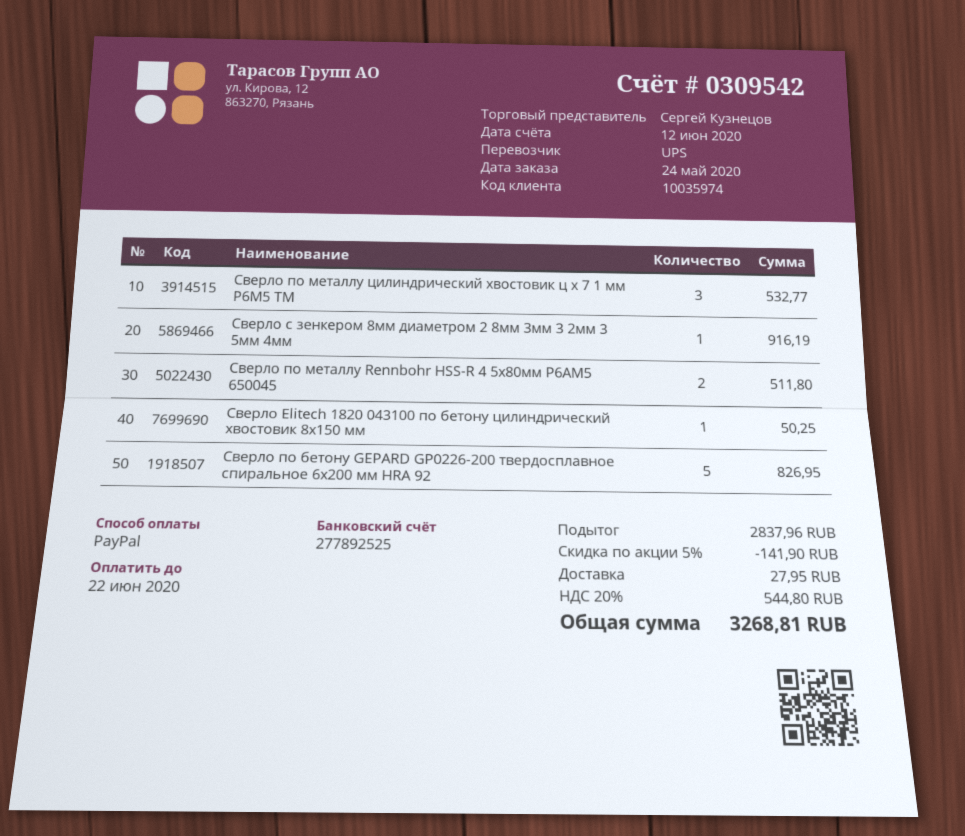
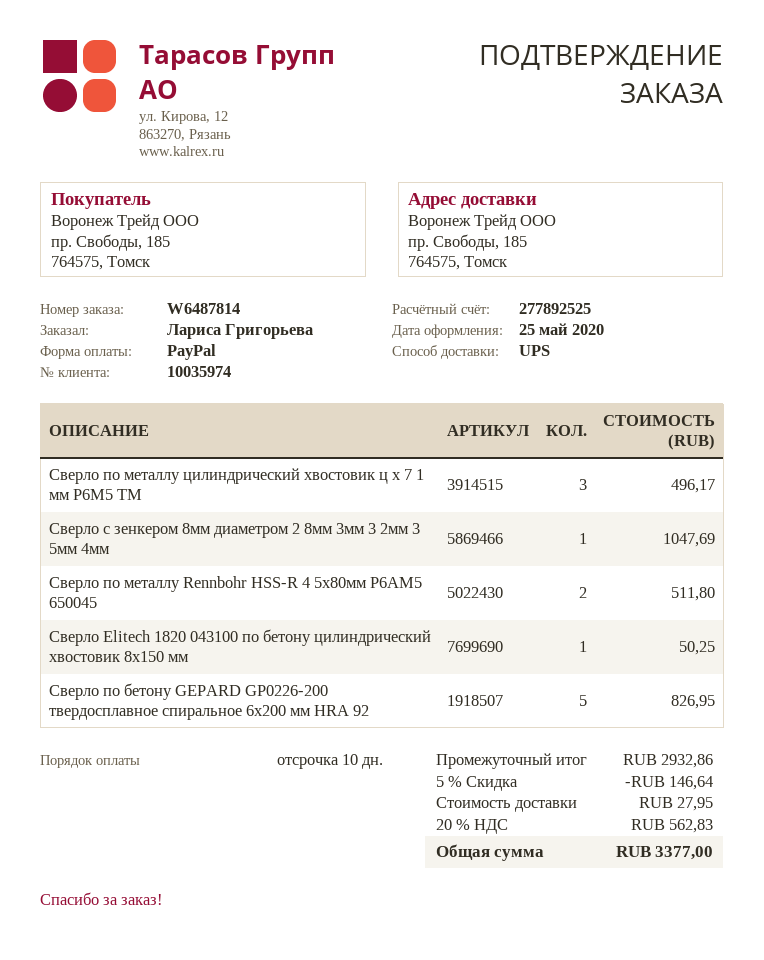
order date: 2020-05-24 -> 2020-05-25
Сверло по металлу цилиндрический хвостовик ц х 7 1 мм Р6М5 ТМ: 3 for 532.77 -> 3 for 496.17
Сверло с зенкером 8мм диаметром 2 8мм 3мм 3 2мм 3 5мм 4мм: 1 for 916.19 -> 1 for 1047.69
subtotal: 2837.96 -> 2932.86
discount: 5% = 141.90 -> 5% = 146.64
tax: 20% = 544.80 -> 20% = 562.83
total: 3268.81 -> 3377.00

